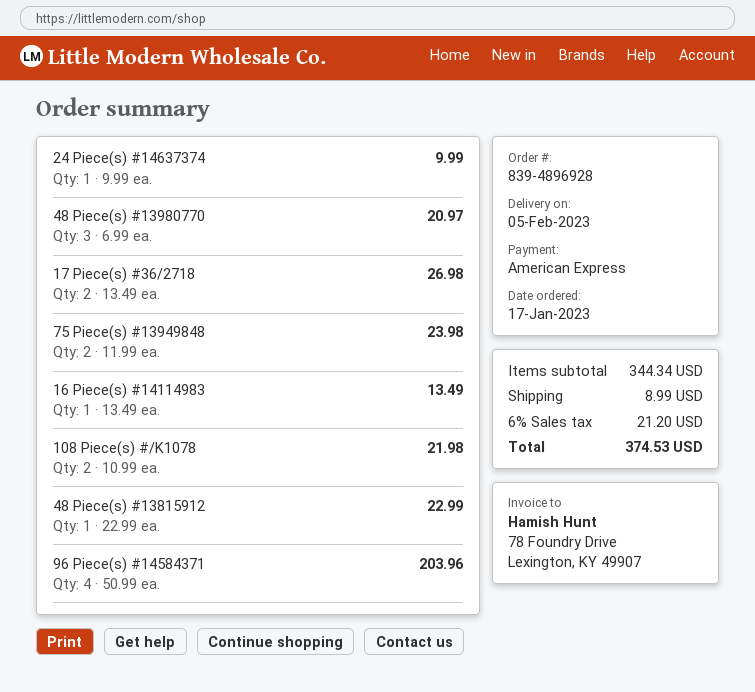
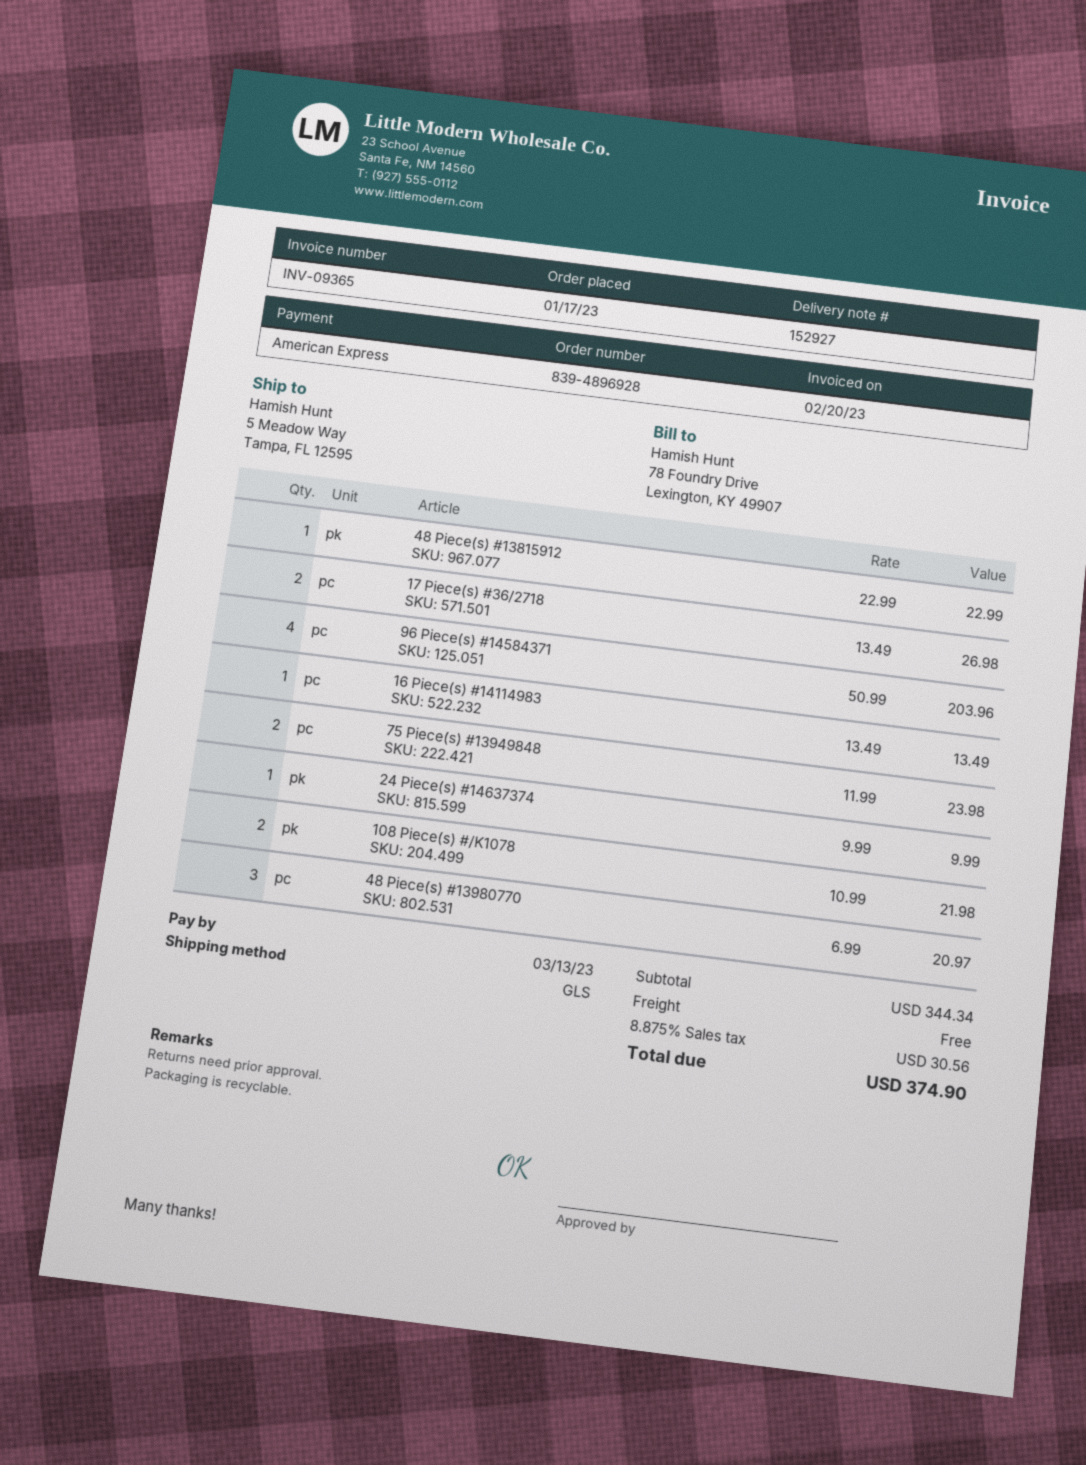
shipping: 8.99 -> 0.00
tax: 6% = 21.20 -> 8.875% = 30.56
total: 374.53 -> 374.90

